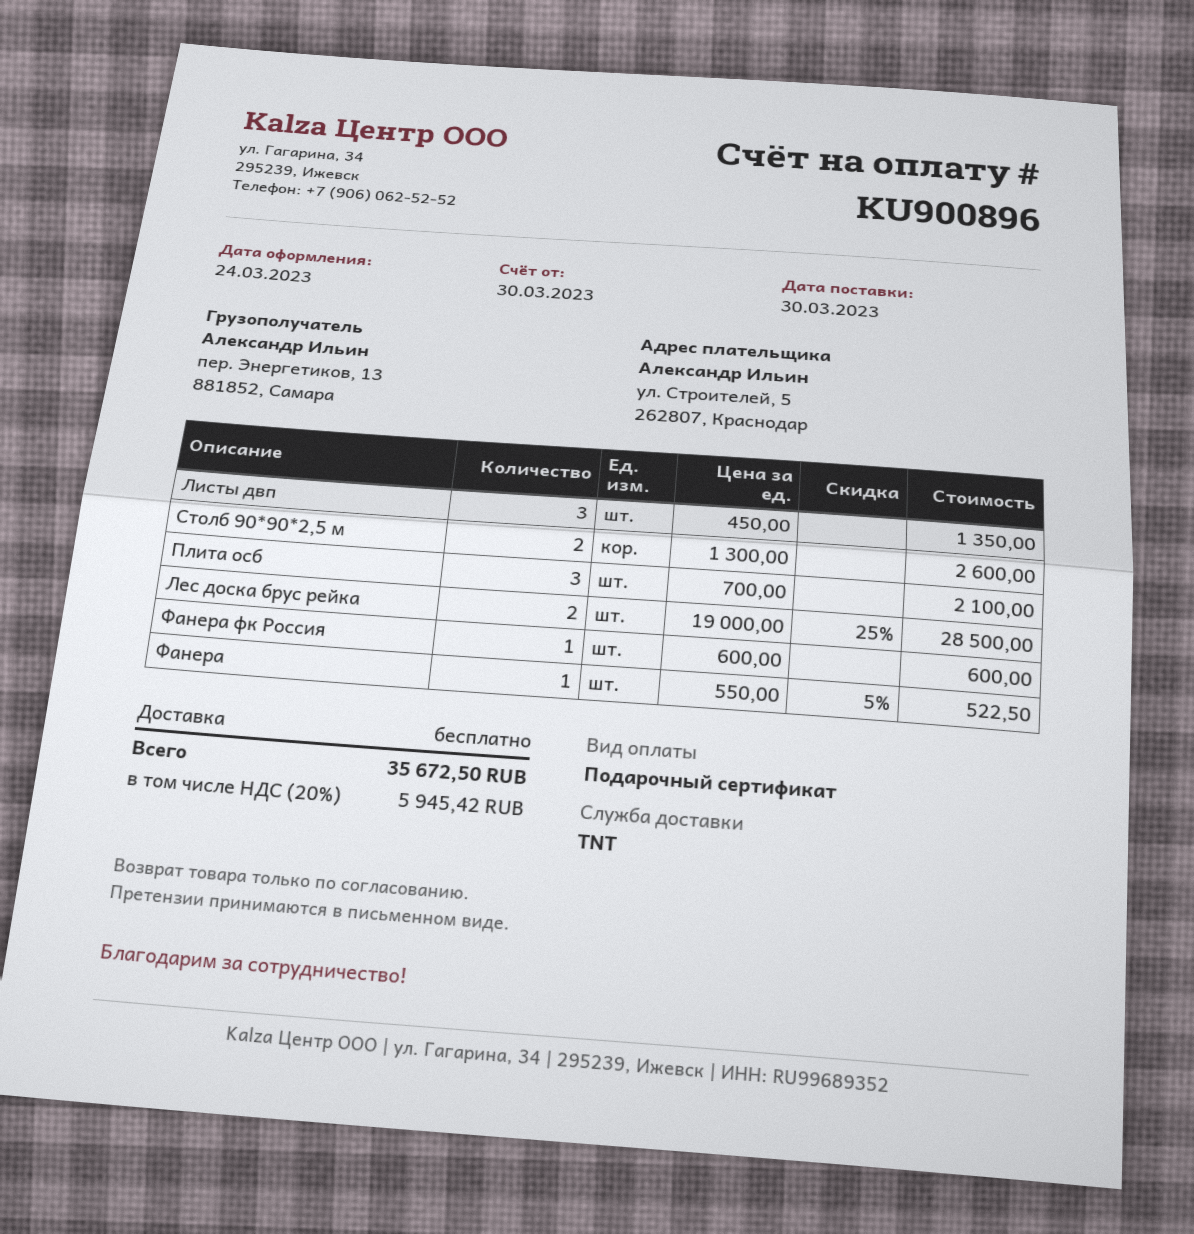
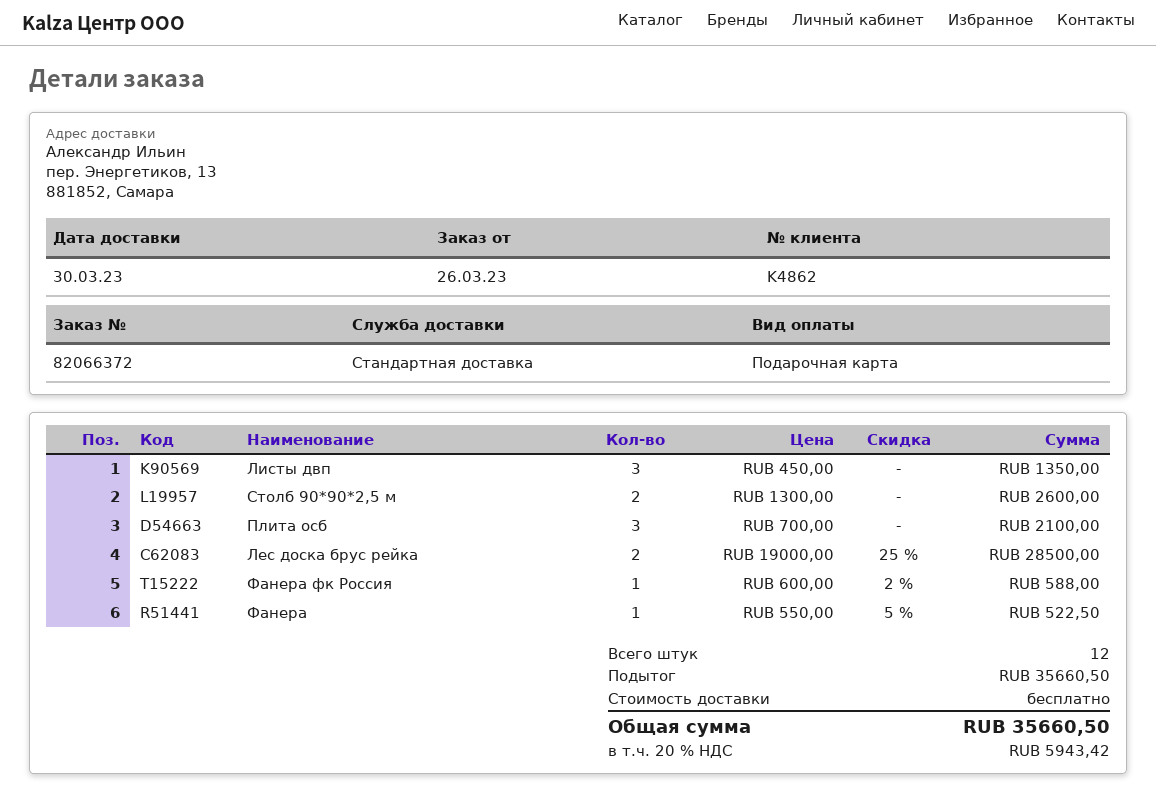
order date: 2023-03-24 -> 2023-03-26
shipping method: TNT -> standard
Фанера фк Россия: 1 x 600.00 = 600.00 -> 1 x 600.00 - 2% = 588.00
tax: 20% = 5945.42 -> 20% = 5943.42
total: 35672.50 -> 35660.50

